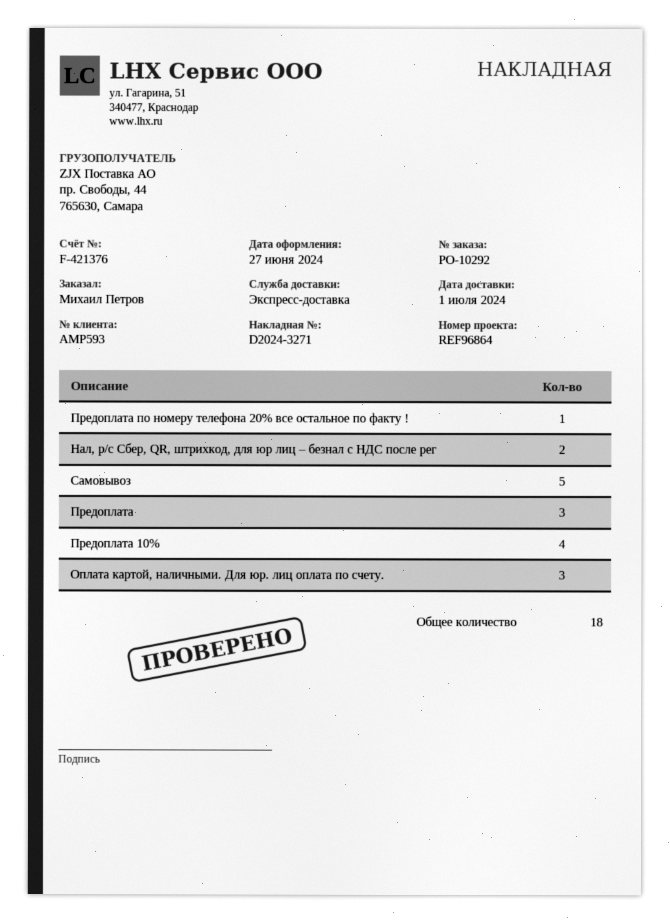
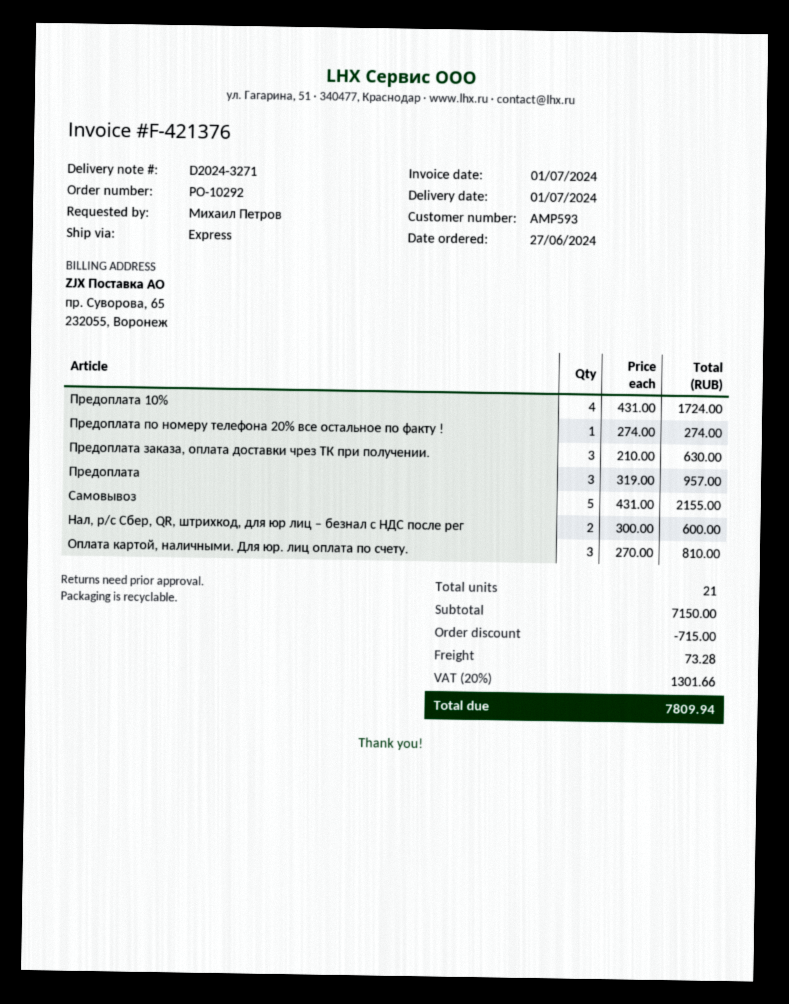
Предоплата заказа, оплата доставки чрез ТК при получении.: none -> 3
total quantity: 18 -> 21

